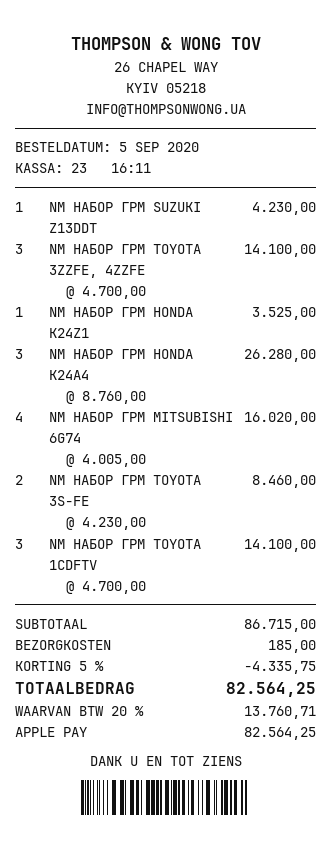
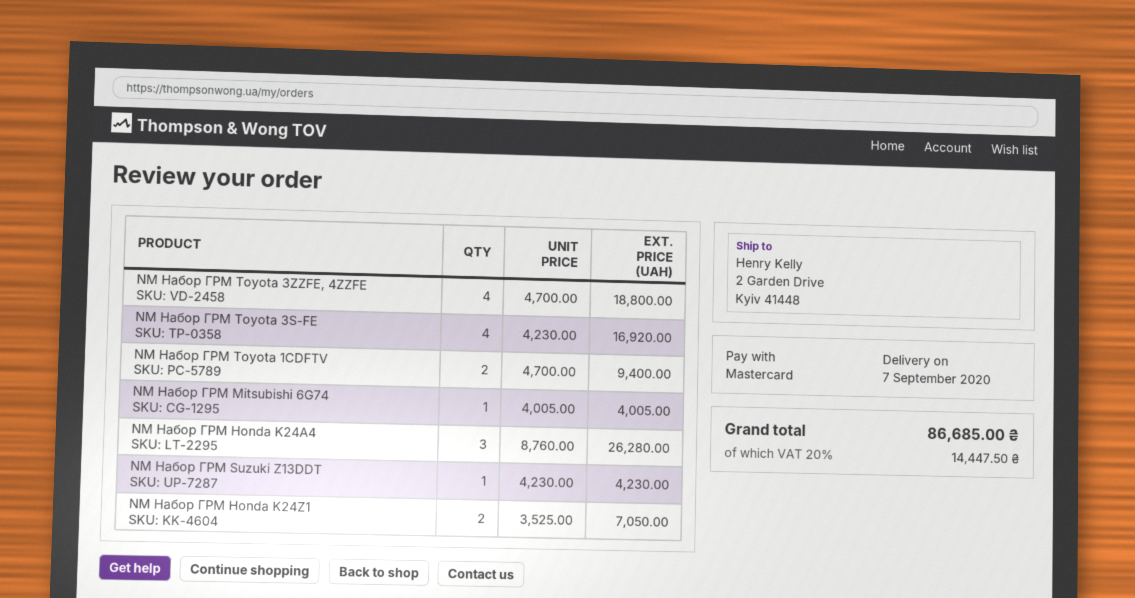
payment method: Apple Pay -> Mastercard
NM НАБОР ГРМ TOYOTA 3ZZFE, 4ZZFE: 3 x 4700.00 = 14100.00 -> 4 x 4700.00 = 18800.00
NM НАБОР ГРМ HONDA K24Z1: 1 x 3525.00 = 3525.00 -> 2 x 3525.00 = 7050.00
NM НАБОР ГРМ MITSUBISHI 6G74: 4 x 4005.00 = 16020.00 -> 1 x 4005.00 = 4005.00
NM НАБОР ГРМ TOYOTA 3S-FE: 2 x 4230.00 = 8460.00 -> 4 x 4230.00 = 16920.00
NM НАБОР ГРМ TOYOTA 1CDFTV: 3 x 4700.00 = 14100.00 -> 2 x 4700.00 = 9400.00
discount: 5% = 4335.75 -> none
shipping: 185.00 -> none
tax: 20% = 13760.71 -> 20% = 14447.50
total: 82564.25 -> 86685.00

